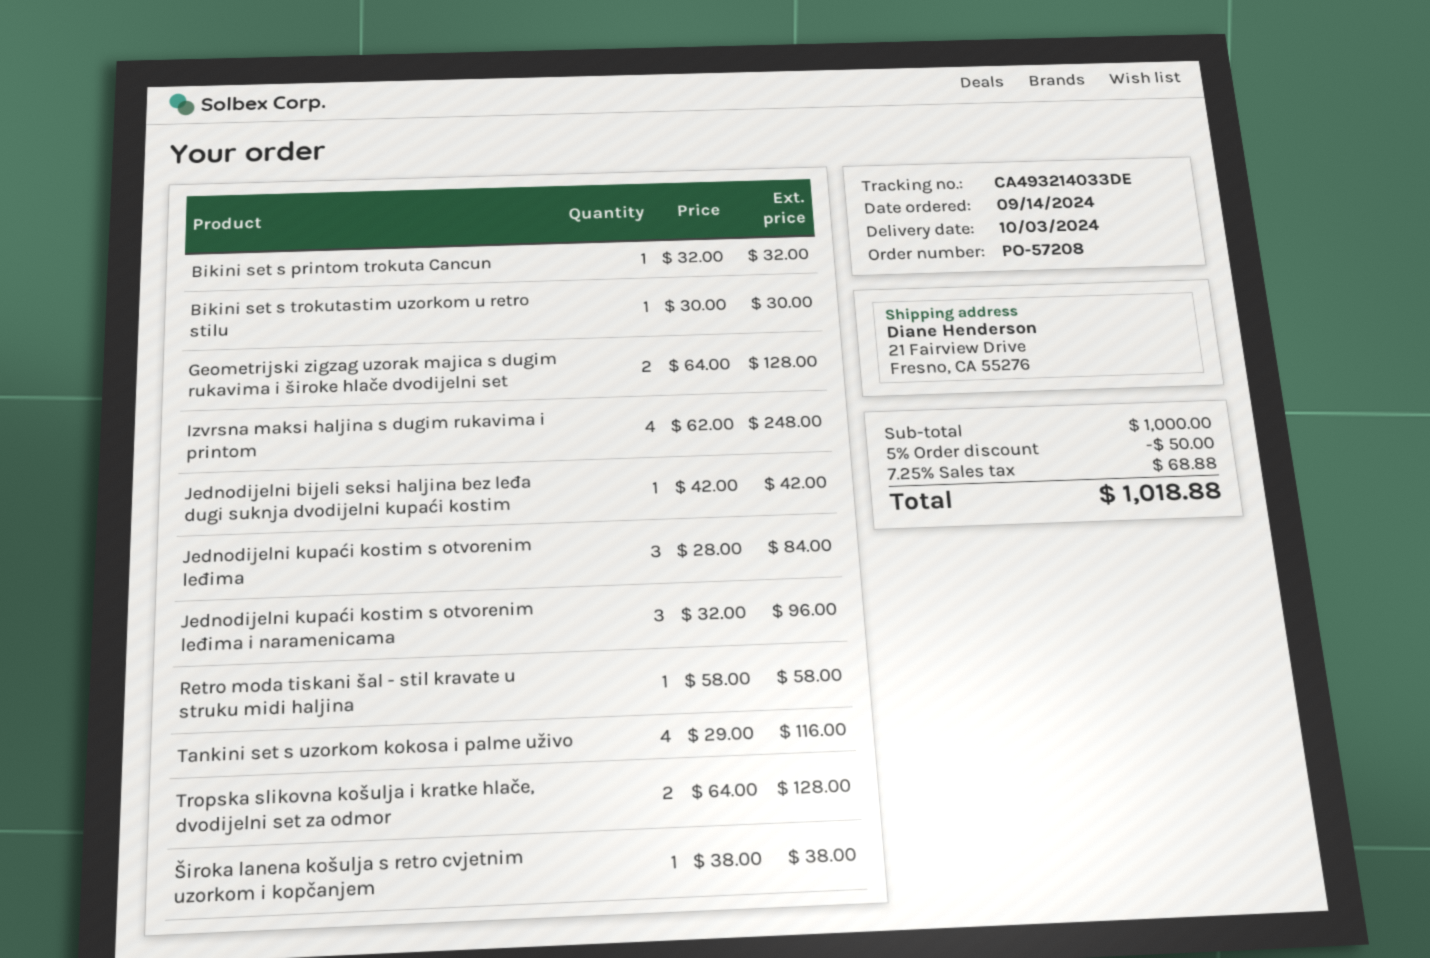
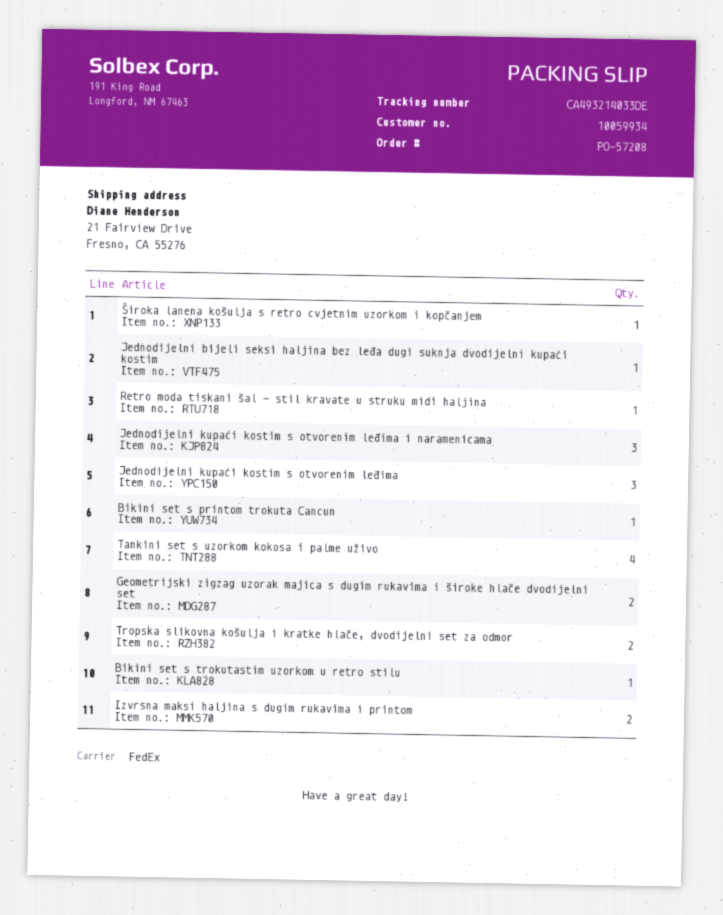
Izvrsna maksi haljina s dugim rukavima i printom: 4 -> 2

